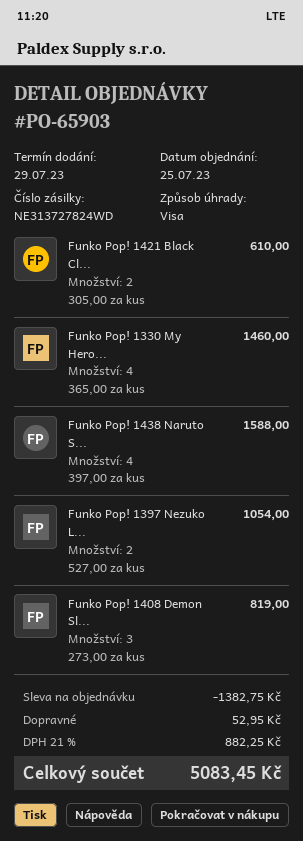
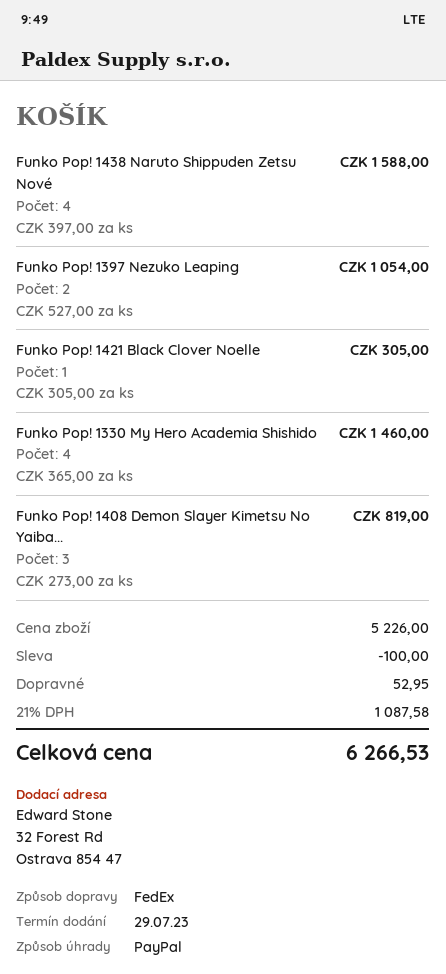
payment method: Visa -> PayPal
Funko Pop! 1421 Black Cl...: 2 x 305.00 = 610.00 -> 1 x 305.00 = 305.00
discount: 1382.75 -> 100.00
tax: 21% = 882.25 -> 21% = 1087.58
total: 5083.45 -> 6266.53

